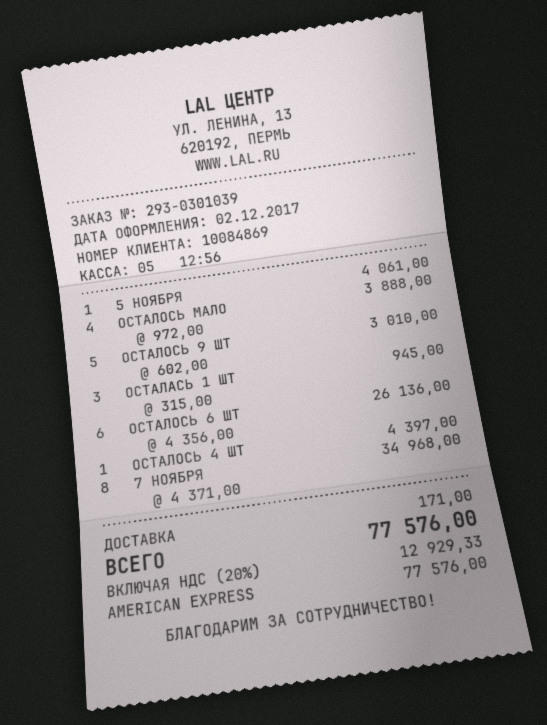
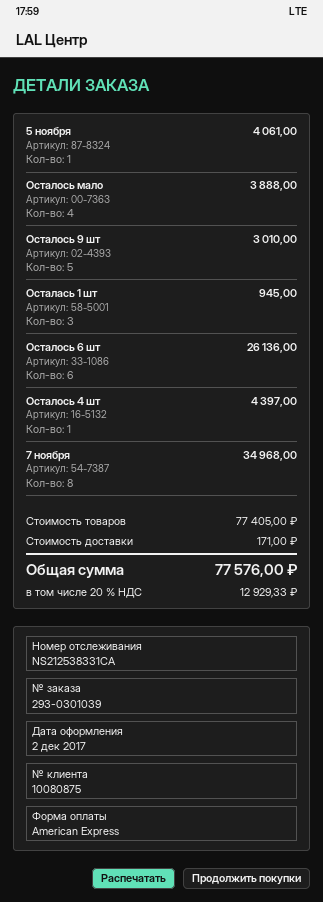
customer number: 10084869 -> 10080875

